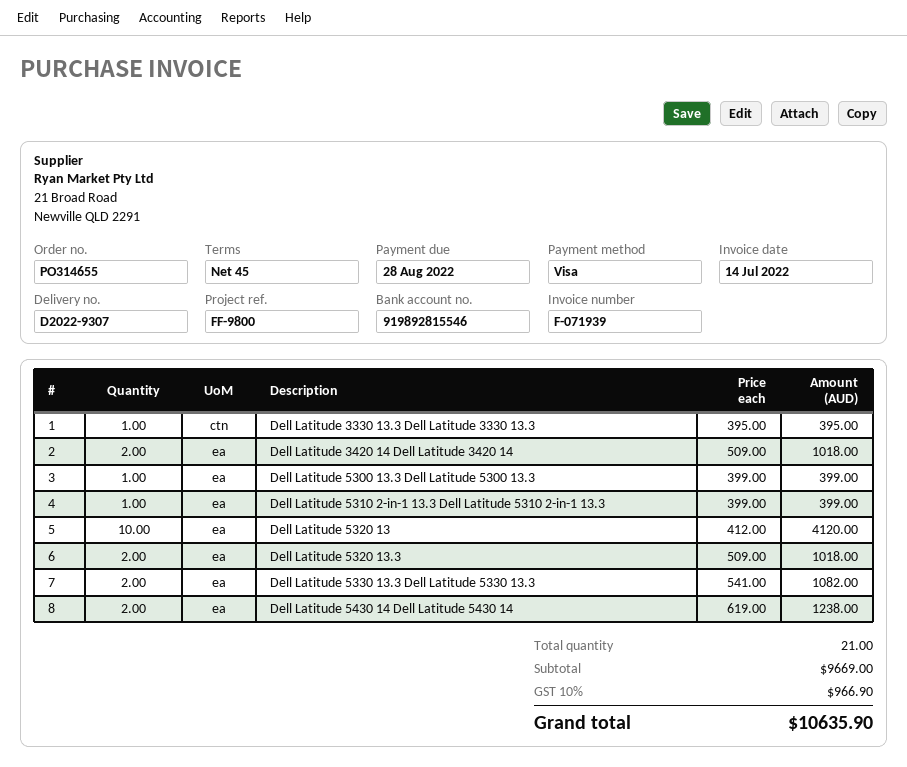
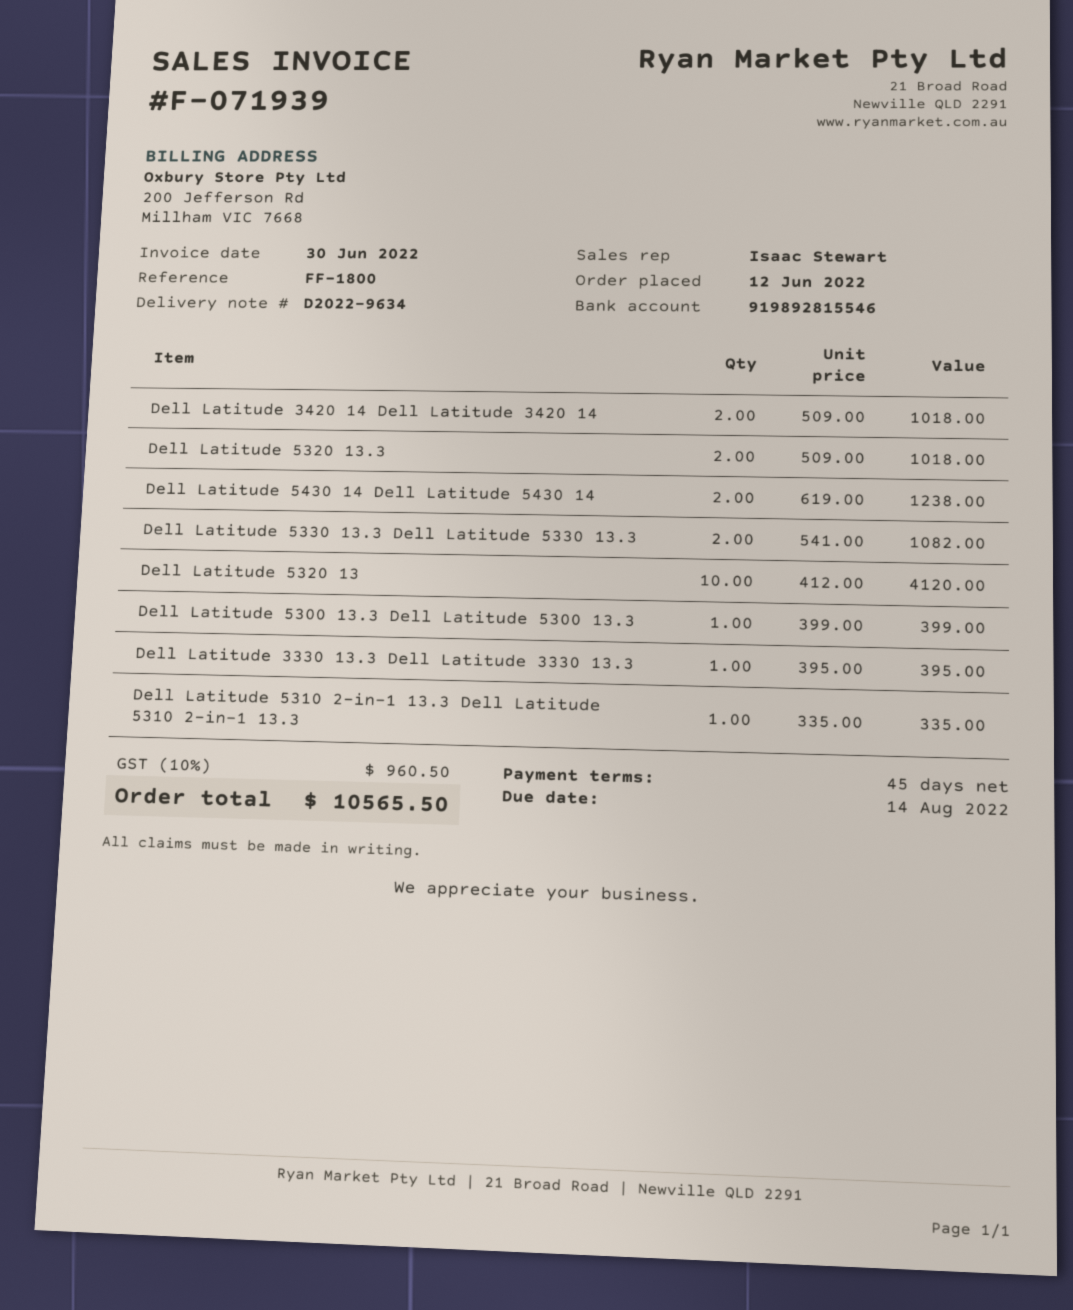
delivery note number: D2022-9307 -> D2022-9634
invoice date: 2022-07-14 -> 2022-06-30
due date: 2022-08-28 -> 2022-08-14
reference: FF-9800 -> FF-1800
Dell Latitude 5310 2-in-1 13.3 Dell Latitude 5310 2-in-1 13.3: 1 x 399.00 = 399.00 -> 1 x 335.00 = 335.00
tax: 10% = 966.90 -> 10% = 960.50
total: 10635.90 -> 10565.50

